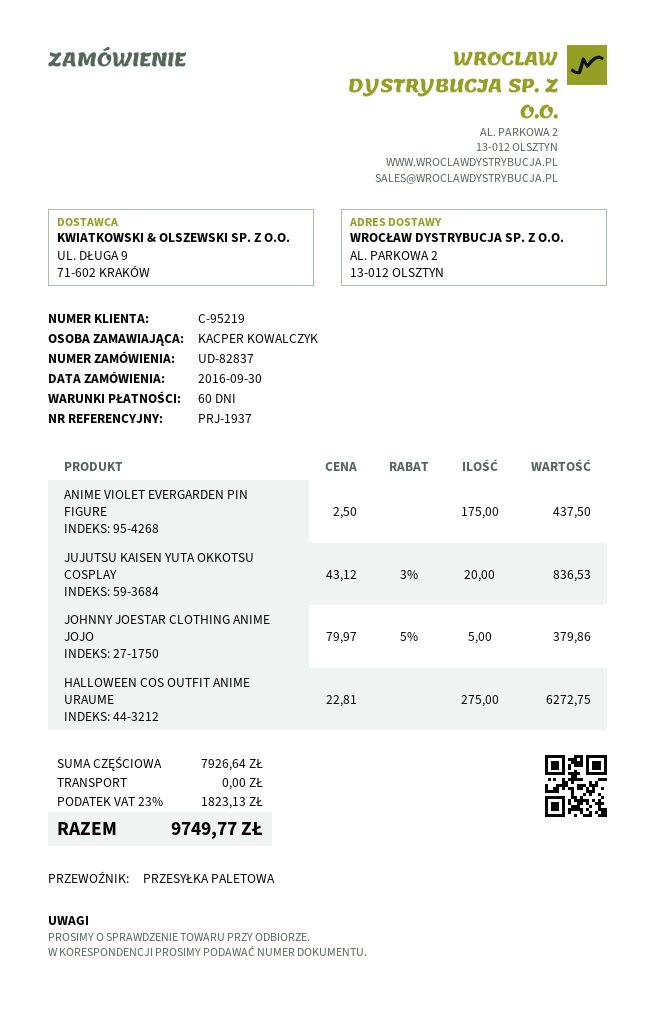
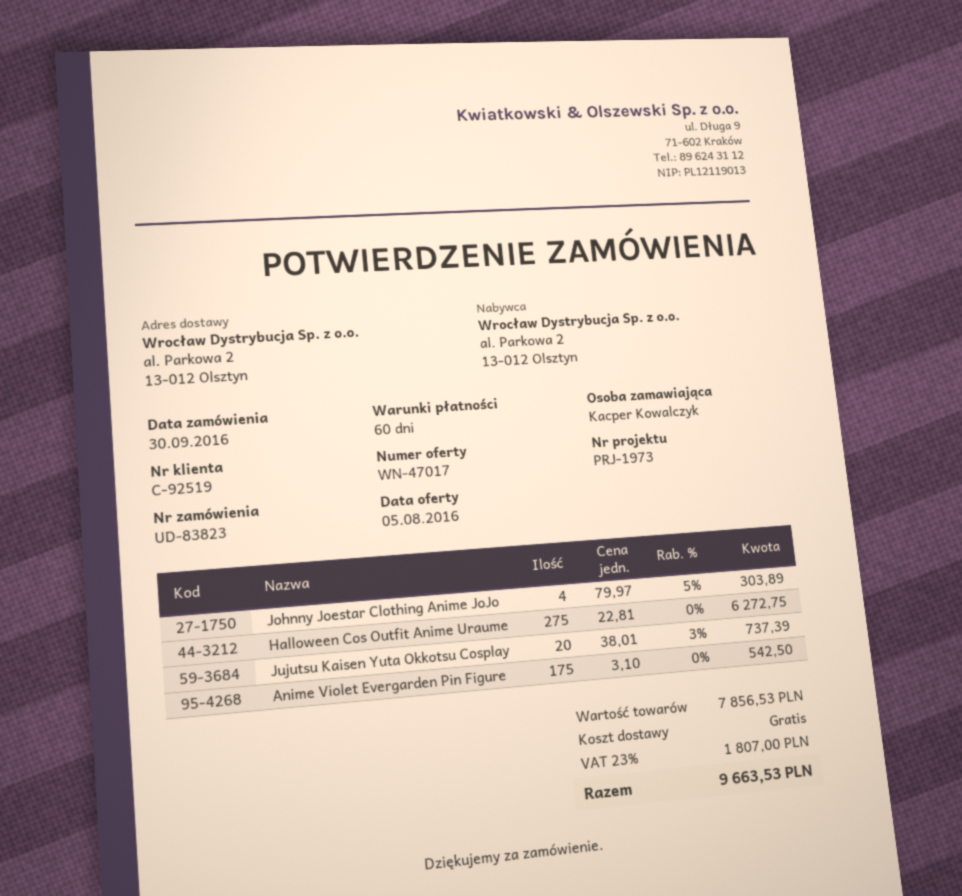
order number: UD-82837 -> UD-83823
customer number: C-95219 -> C-92519
reference: PRJ-1937 -> PRJ-1973
ANIME VIOLET EVERGARDEN PIN FIGURE: 175 x 2.50 = 437.50 -> 175 x 3.10 = 542.50
JUJUTSU KAISEN YUTA OKKOTSU COSPLAY: 20 x 43.12 - 3% = 836.53 -> 20 x 38.01 - 3% = 737.39
JOHNNY JOESTAR CLOTHING ANIME JOJO: 5 x 79.97 - 5% = 379.86 -> 4 x 79.97 - 5% = 303.89
subtotal: 7926.64 -> 7856.53
tax: 23% = 1823.13 -> 23% = 1807.00
total: 9749.77 -> 9663.53

